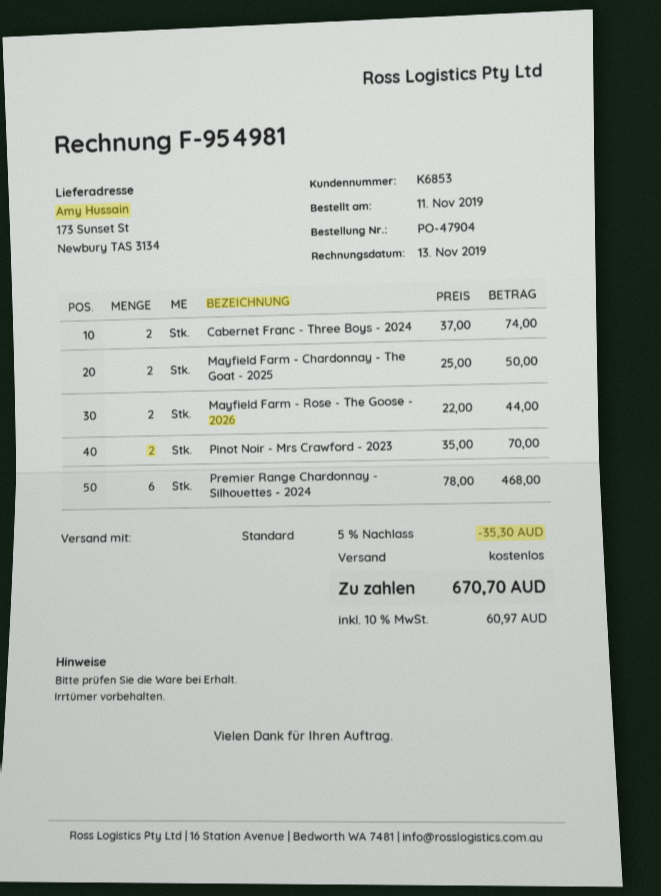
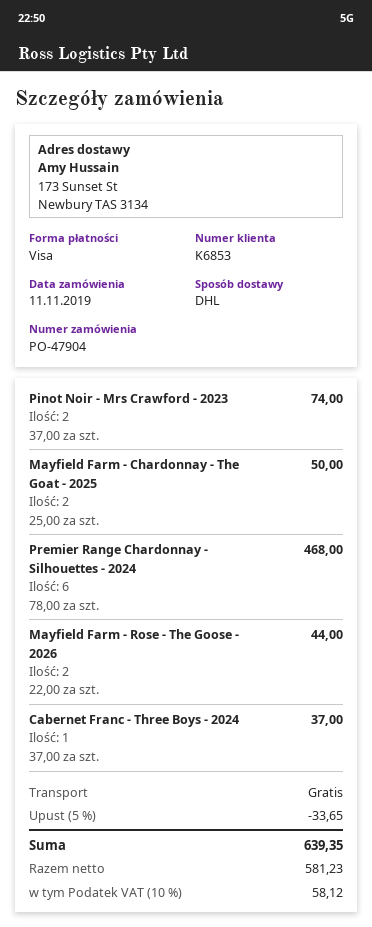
shipping method: standard -> DHL
Cabernet Franc - Three Boys - 2024: 2 x 37.00 = 74.00 -> 1 x 37.00 = 37.00
Pinot Noir - Mrs Crawford - 2023: 2 x 35.00 = 70.00 -> 2 x 37.00 = 74.00
discount: 5% = 35.30 -> 5% = 33.65
tax: 10% = 60.97 -> 10% = 58.12
total: 670.70 -> 639.35

